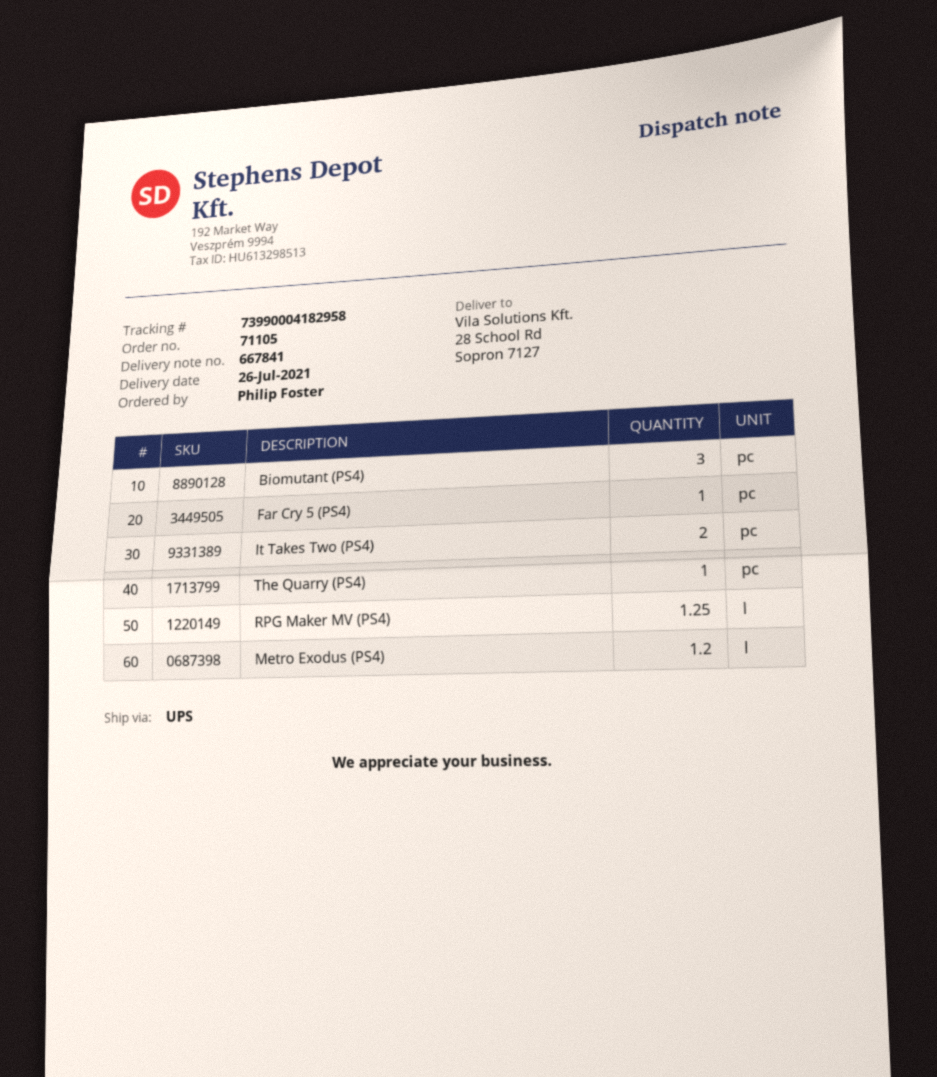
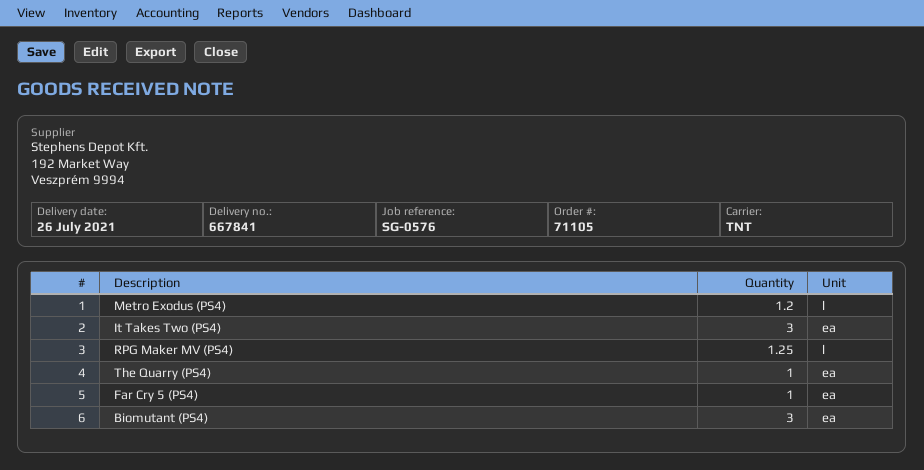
shipping method: UPS -> TNT
It Takes Two (PS4): 2 -> 3

